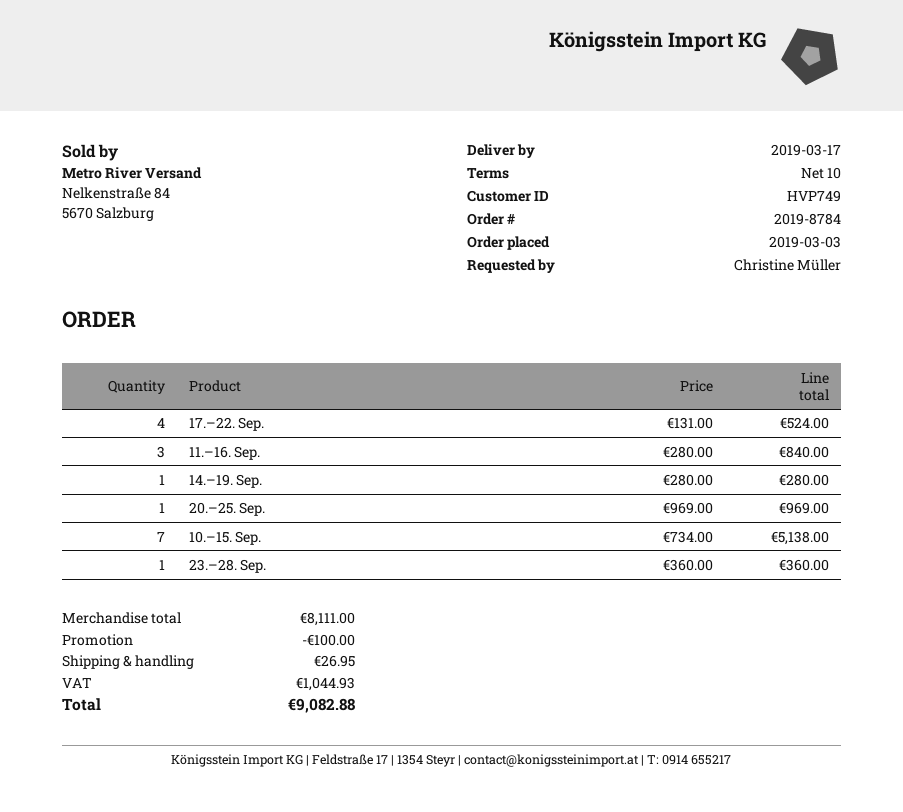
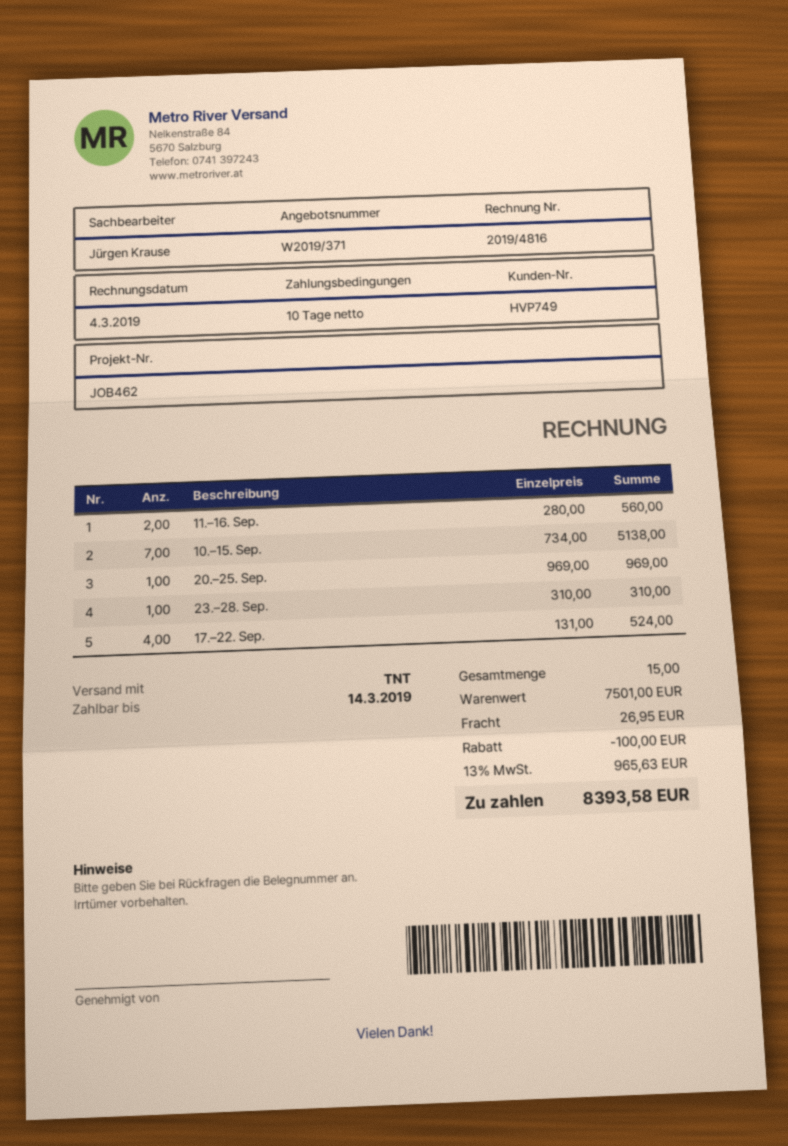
11.–16. Sep.: 3 x 280.00 = 840.00 -> 2 x 280.00 = 560.00
14.–19. Sep.: 1 x 280.00 = 280.00 -> none
23.–28. Sep.: 1 x 360.00 = 360.00 -> 1 x 310.00 = 310.00
subtotal: 8111.00 -> 7501.00
tax: 1044.93 -> 965.63
total: 9082.88 -> 8393.58

